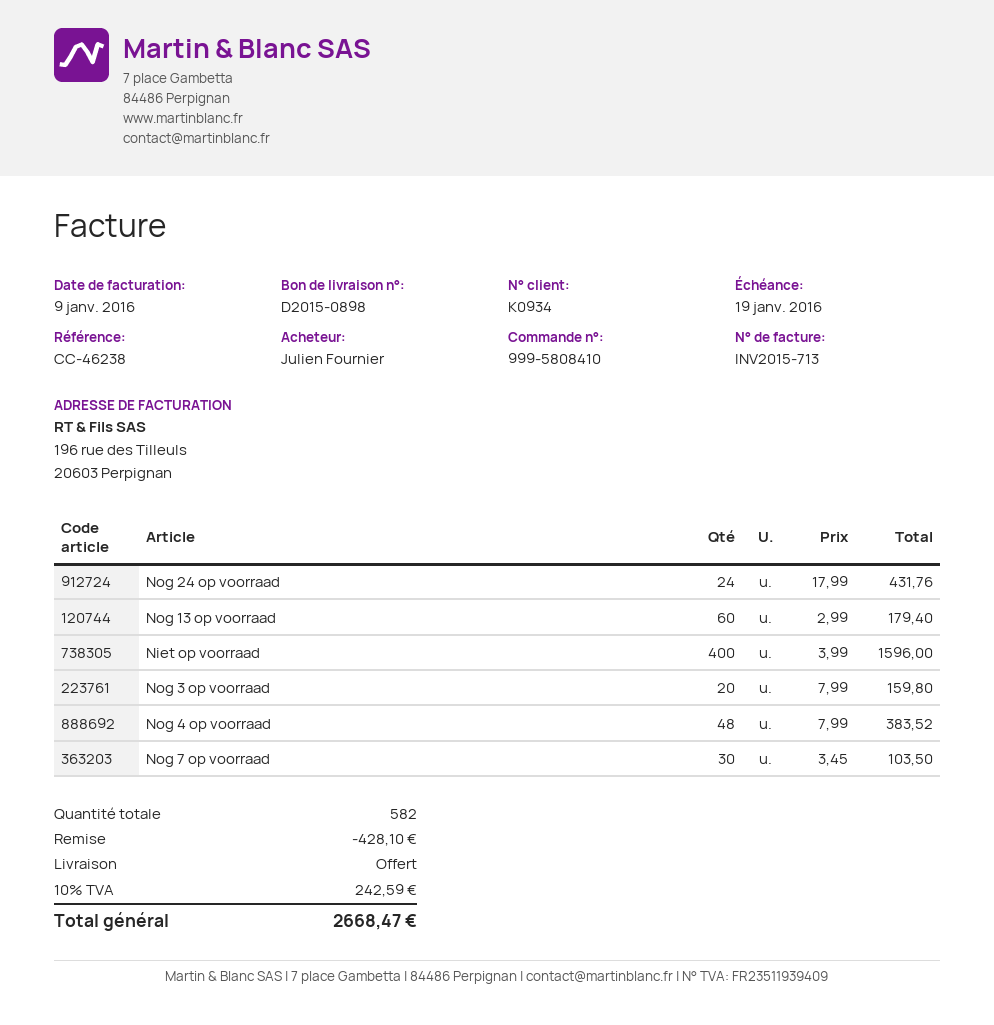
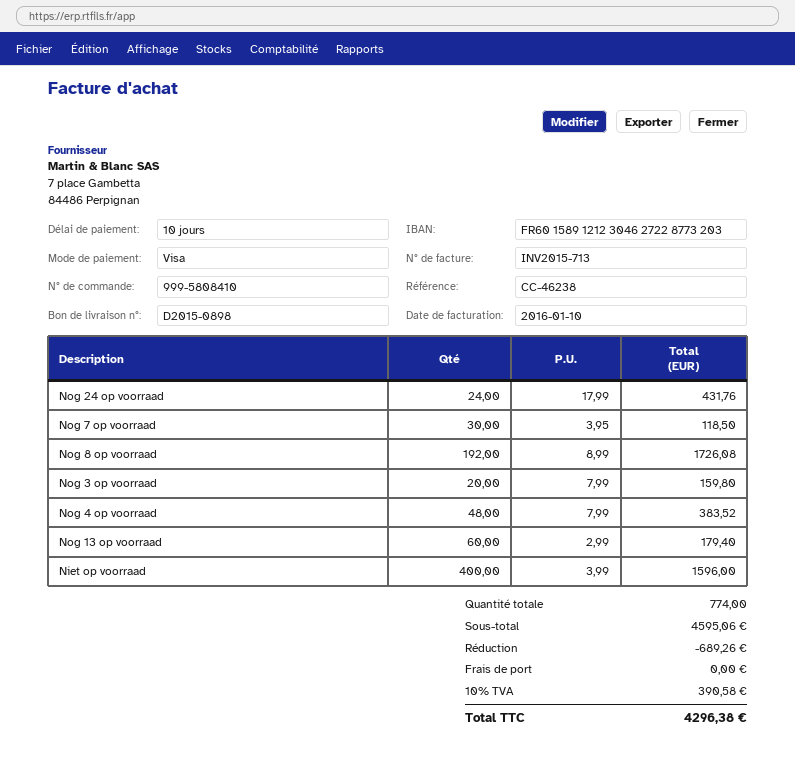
invoice date: 2016-01-09 -> 2016-01-10
Nog 7 op voorraad: 30 x 3.45 = 103.50 -> 30 x 3.95 = 118.50
Nog 8 op voorraad: none -> 192 x 8.99 = 1726.08
total quantity: 582 -> 774
discount: 428.10 -> 689.26
tax: 10% = 242.59 -> 10% = 390.58
total: 2668.47 -> 4296.38

